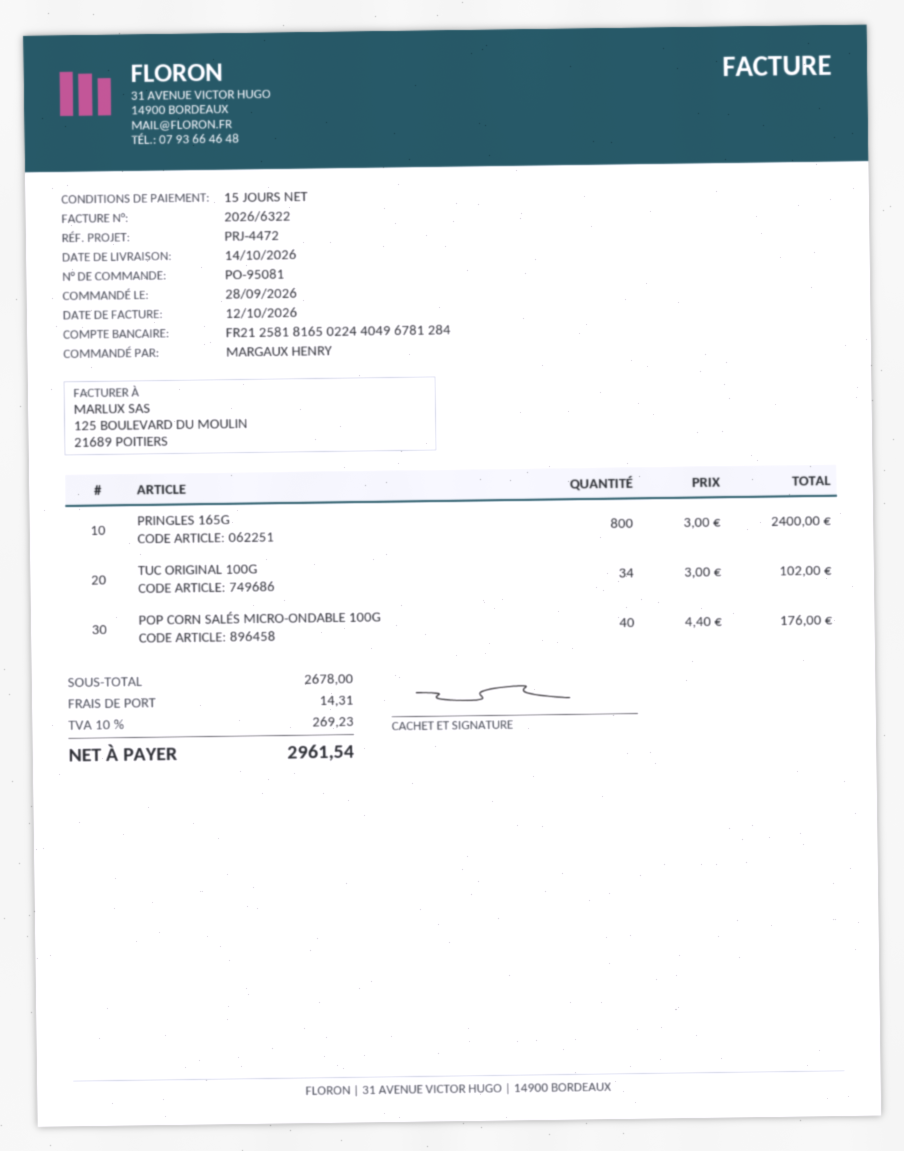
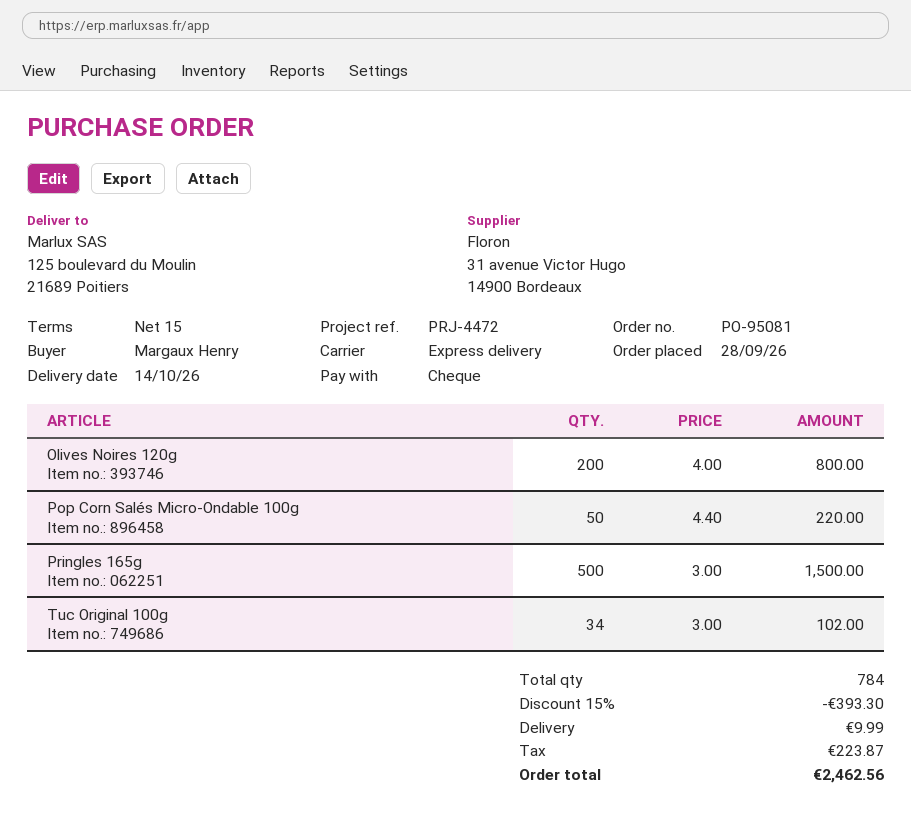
PRINGLES 165G: 800 x 3.00 = 2400.00 -> 500 x 3.00 = 1500.00
POP CORN SALÉS MICRO-ONDABLE 100G: 40 x 4.40 = 176.00 -> 50 x 4.40 = 220.00
Olives Noires 120g: none -> 200 x 4.00 = 800.00
discount: none -> 15% = 393.30
shipping: 14.31 -> 9.99
tax: 269.23 -> 223.87
total: 2961.54 -> 2462.56

